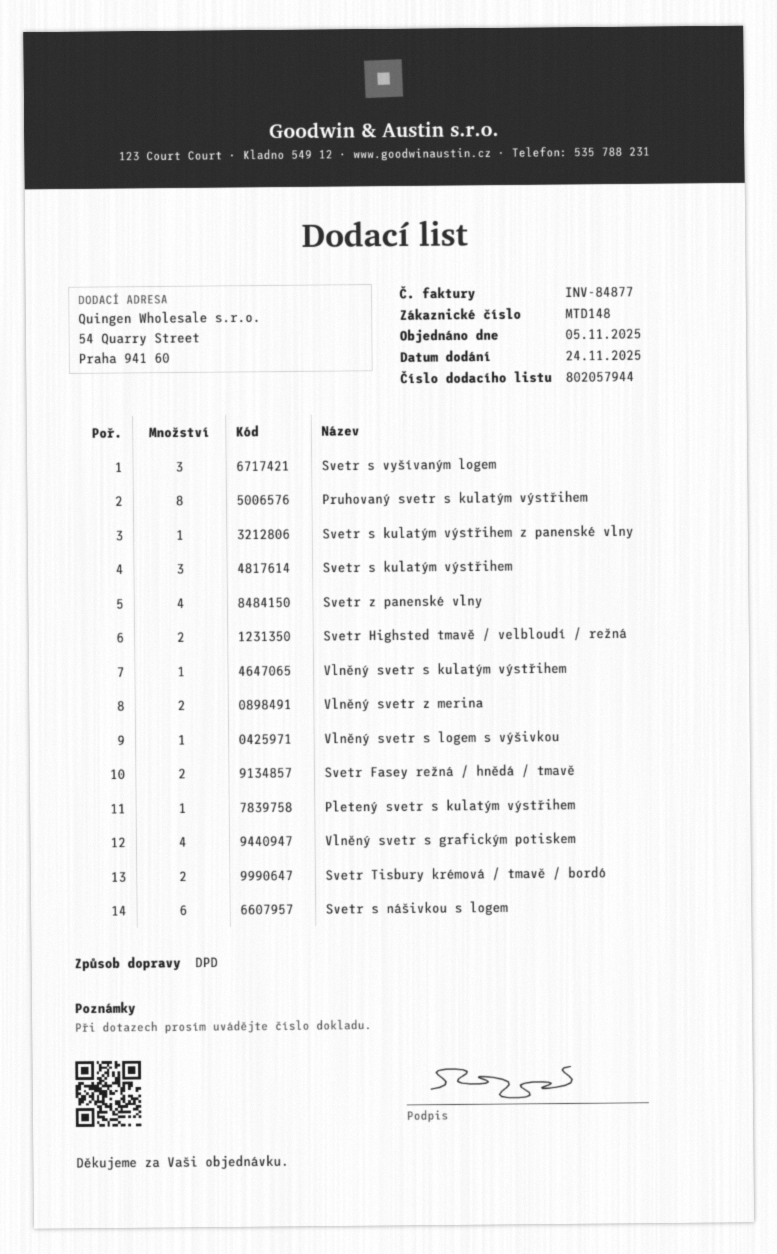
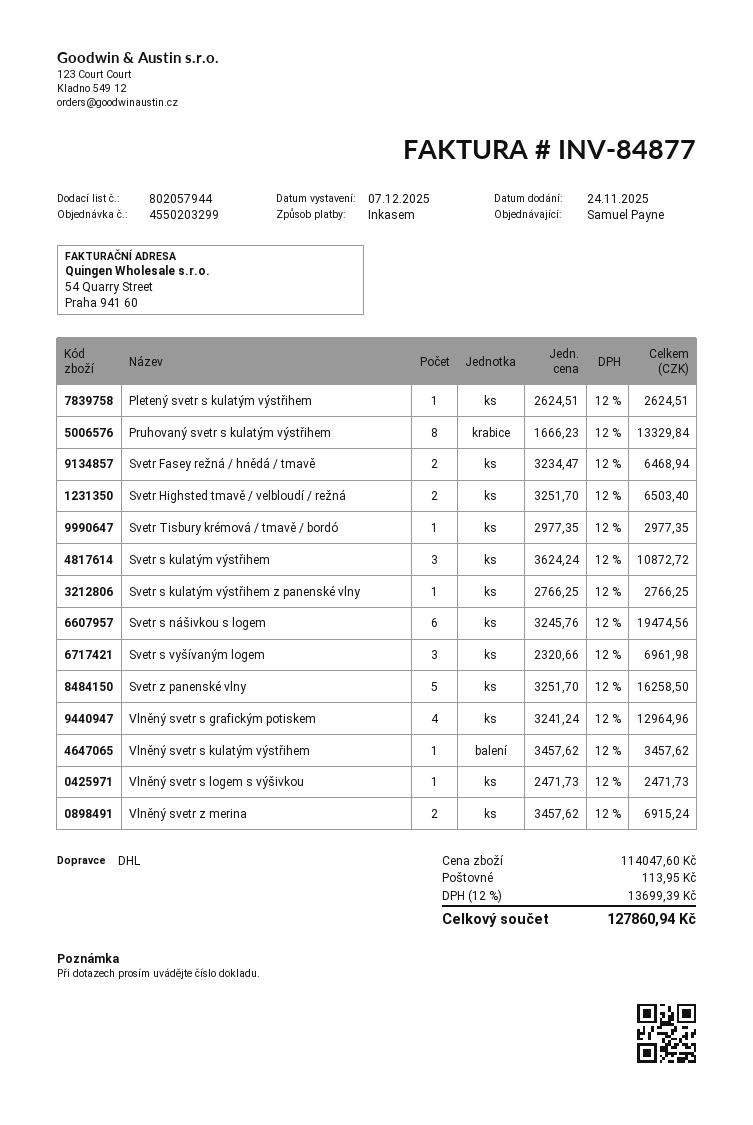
shipping method: DPD -> DHL
Svetr z panenské vlny: 4 -> 5
Svetr Tisbury krémová / tmavě / bordó: 2 -> 1

